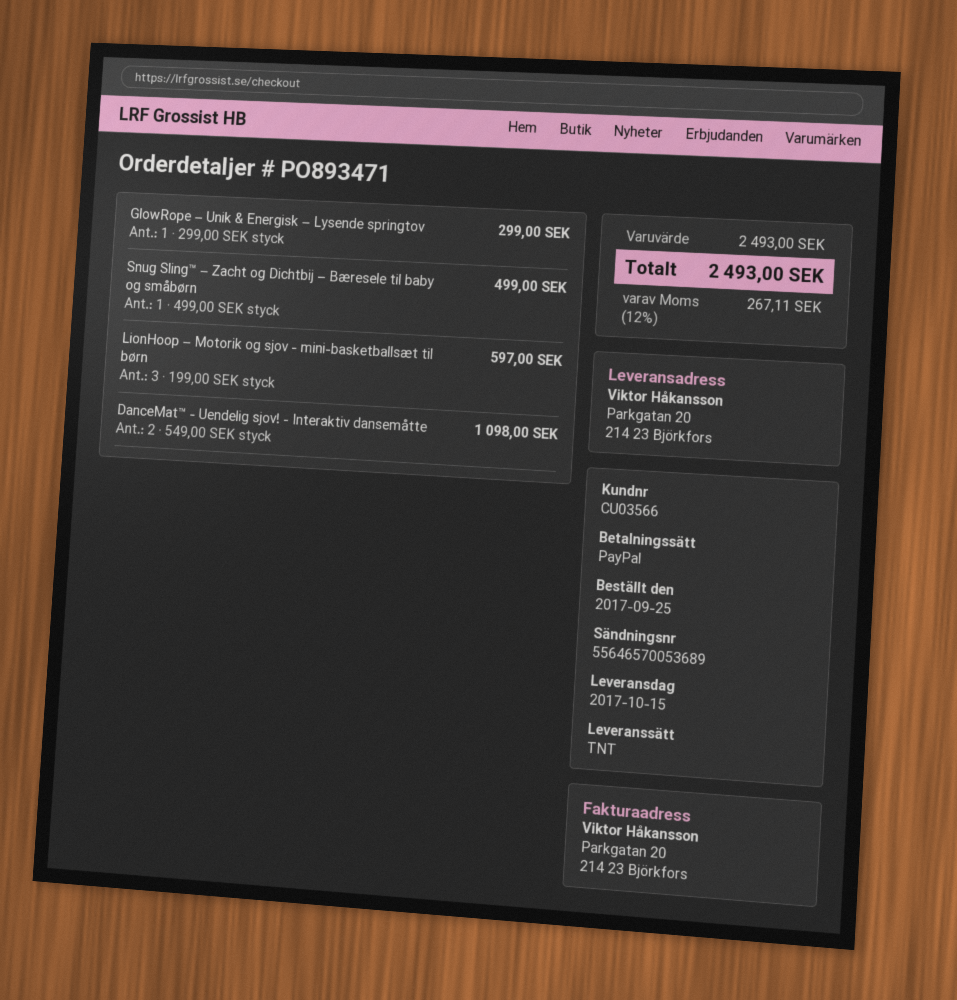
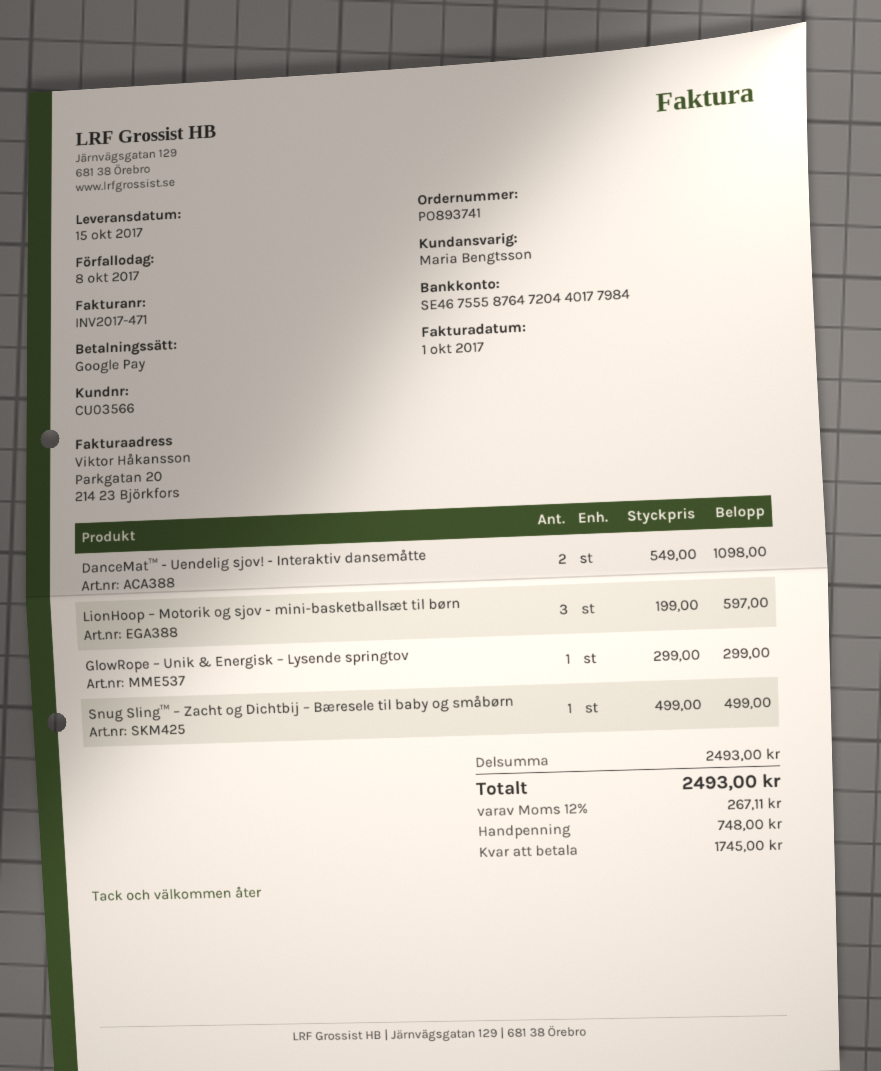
order number: PO893471 -> PO893741
payment method: PayPal -> Google Pay

